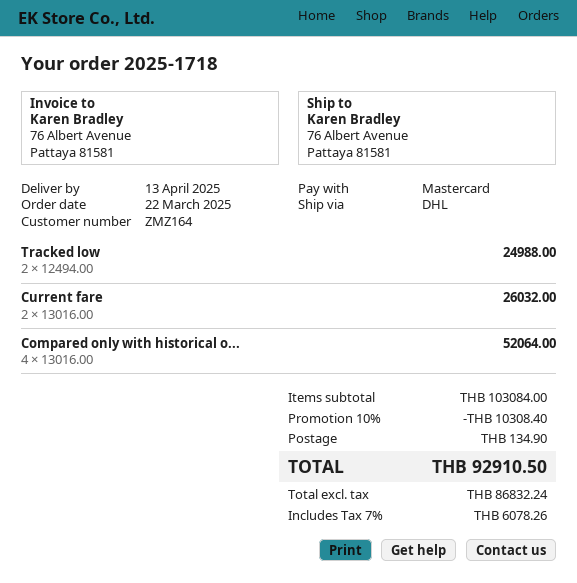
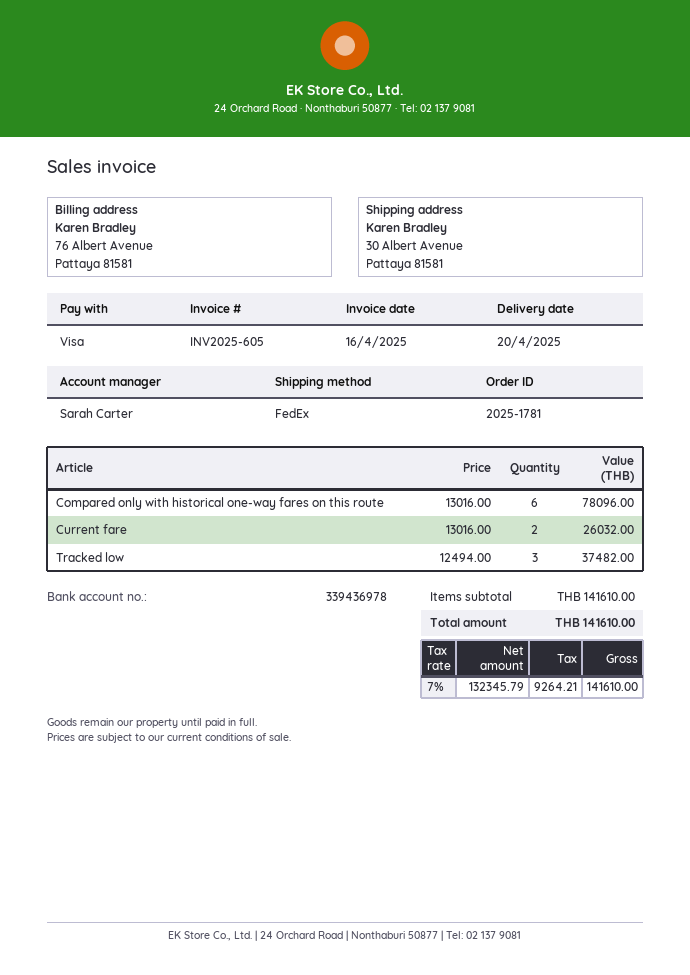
order number: 2025-1718 -> 2025-1781
delivery date: 2025-04-13 -> 2025-04-20
payment method: Mastercard -> Visa
shipping method: DHL -> FedEx
ship to: 76 Albert Avenue, Pattaya 81581 -> 30 Albert Avenue, Pattaya 81581
Tracked low: 2 x 12494.00 = 24988.00 -> 3 x 12494.00 = 37482.00
Compared only with historical o...: 4 x 13016.00 = 52064.00 -> 6 x 13016.00 = 78096.00
subtotal: 103084.00 -> 141610.00
discount: 10% = 10308.40 -> none
shipping: 134.90 -> none
net: 86832.24 -> 132345.79
tax: 7% = 6078.26 -> 7% = 9264.21
total: 92910.50 -> 141610.00

